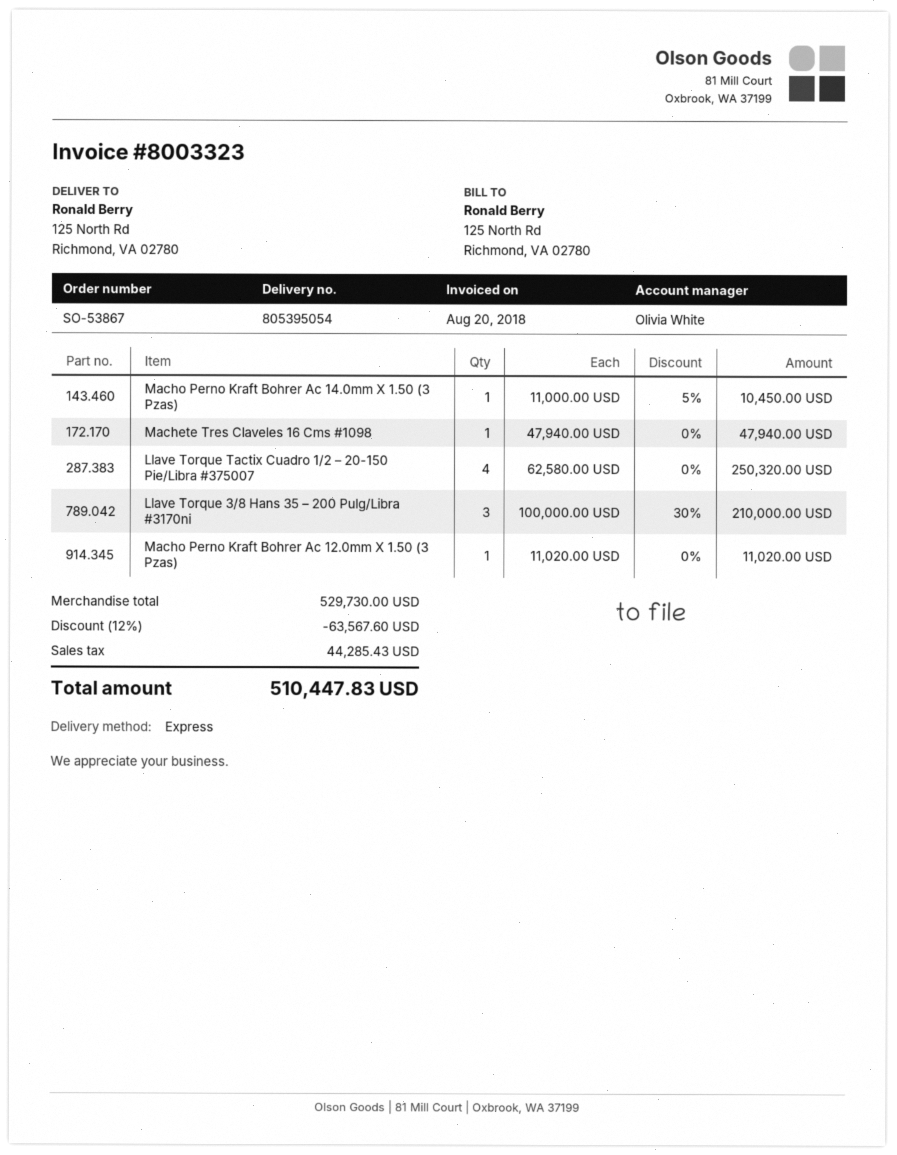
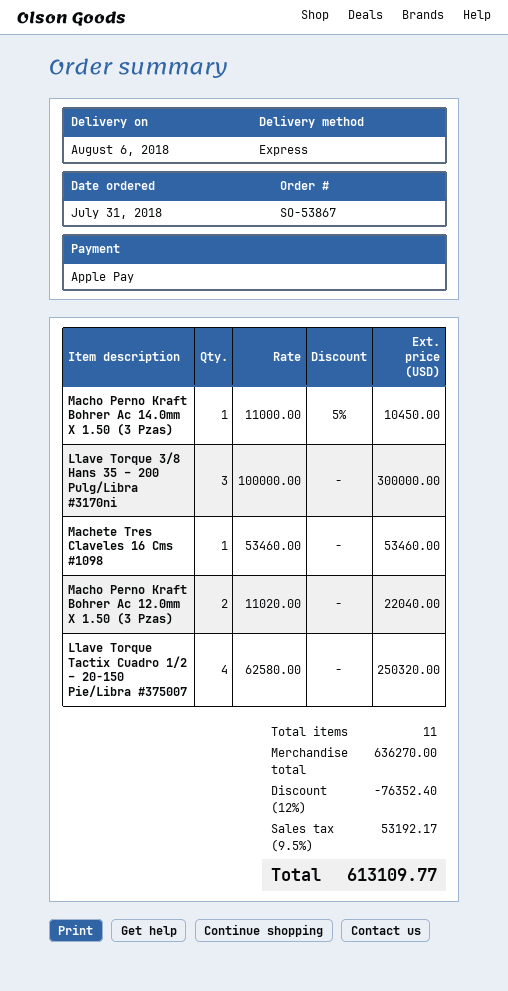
Machete Tres Claveles 16 Cms #1098: 1 x 47940.00 = 47940.00 -> 1 x 53460.00 = 53460.00
Llave Torque 3/8 Hans 35 – 200 Pulg/Libra #3170ni: 3 x 100000.00 - 30% = 210000.00 -> 3 x 100000.00 = 300000.00
Macho Perno Kraft Bohrer Ac 12.0mm X 1.50 (3 Pzas): 1 x 11020.00 = 11020.00 -> 2 x 11020.00 = 22040.00
subtotal: 529730.00 -> 636270.00
discount: 12% = 63567.60 -> 12% = 76352.40
tax: 44285.43 -> 53192.17
total: 510447.83 -> 613109.77

